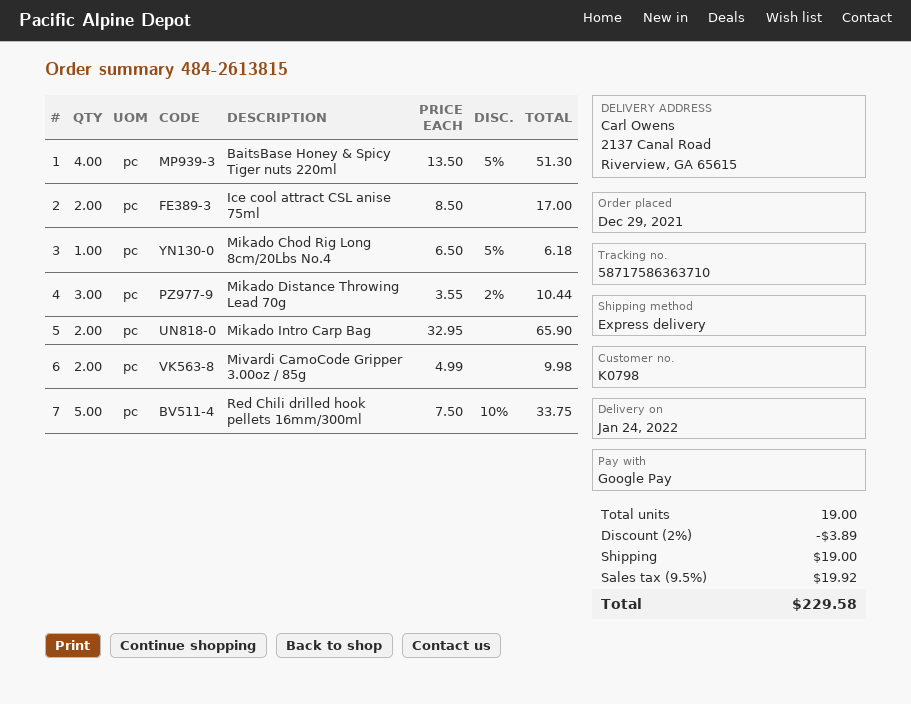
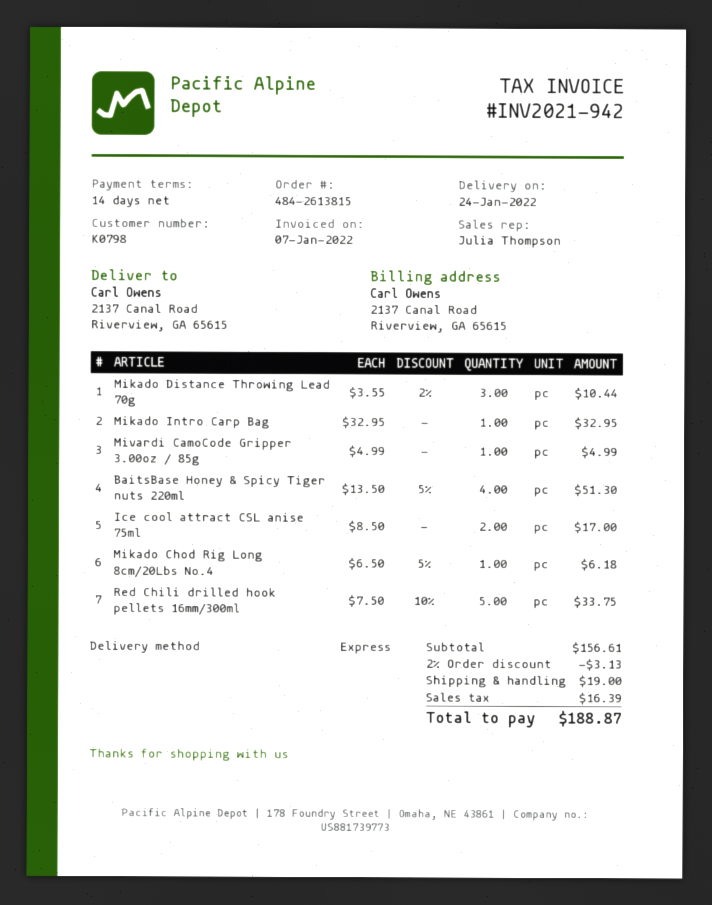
Mikado Intro Carp Bag: 2 x 32.95 = 65.90 -> 1 x 32.95 = 32.95
Mivardi CamoCode Gripper 3.00oz / 85g: 2 x 4.99 = 9.98 -> 1 x 4.99 = 4.99
discount: 2% = 3.89 -> 2% = 3.13
tax: 19.92 -> 16.39
total: 229.58 -> 188.87

